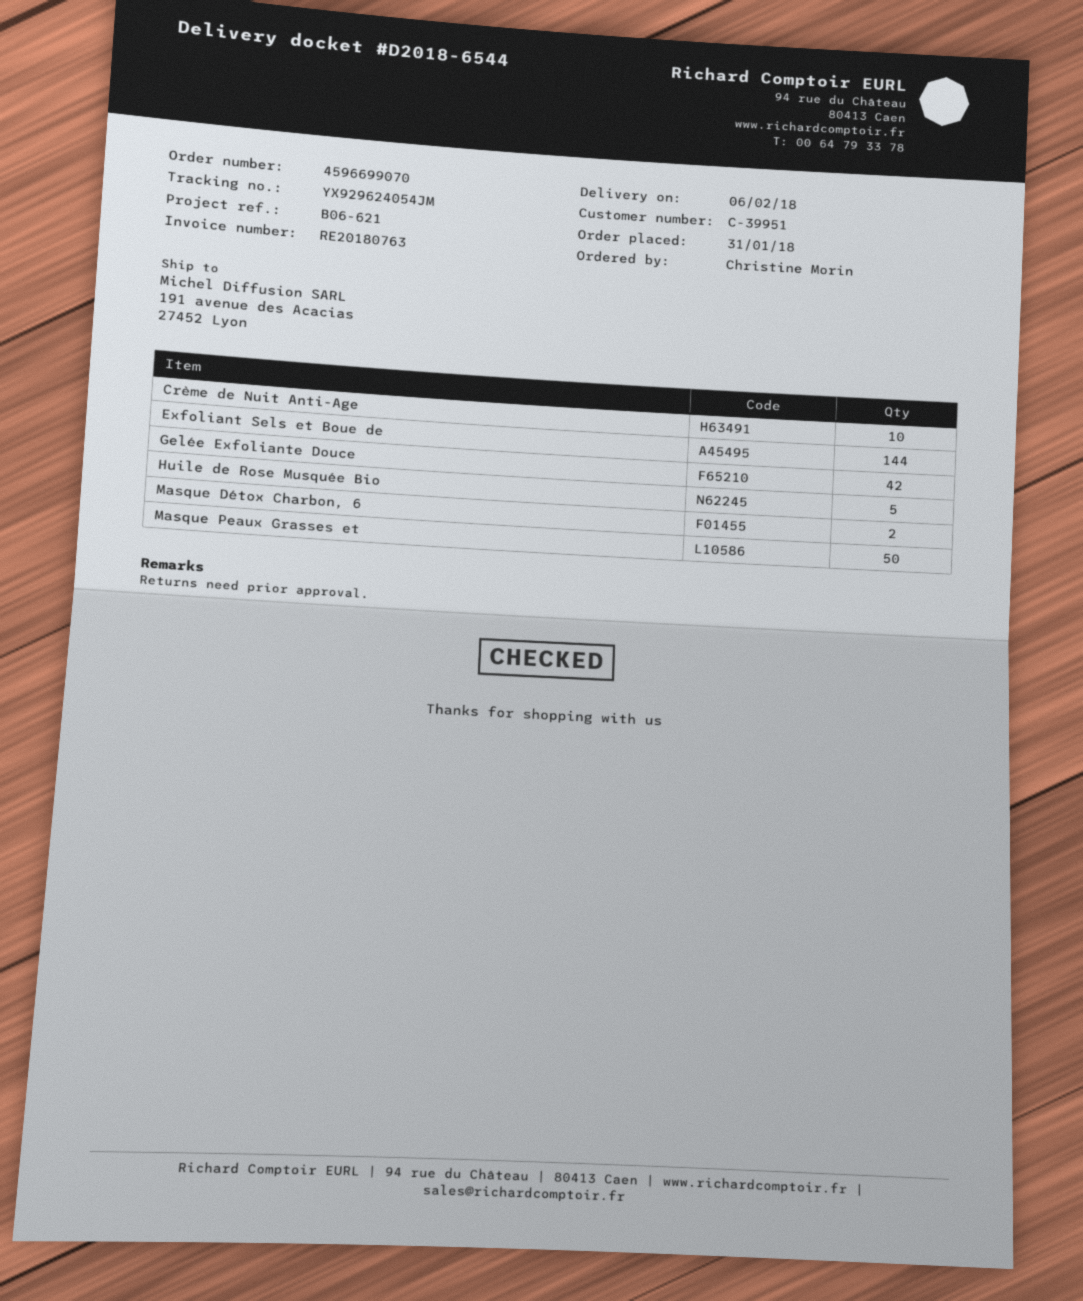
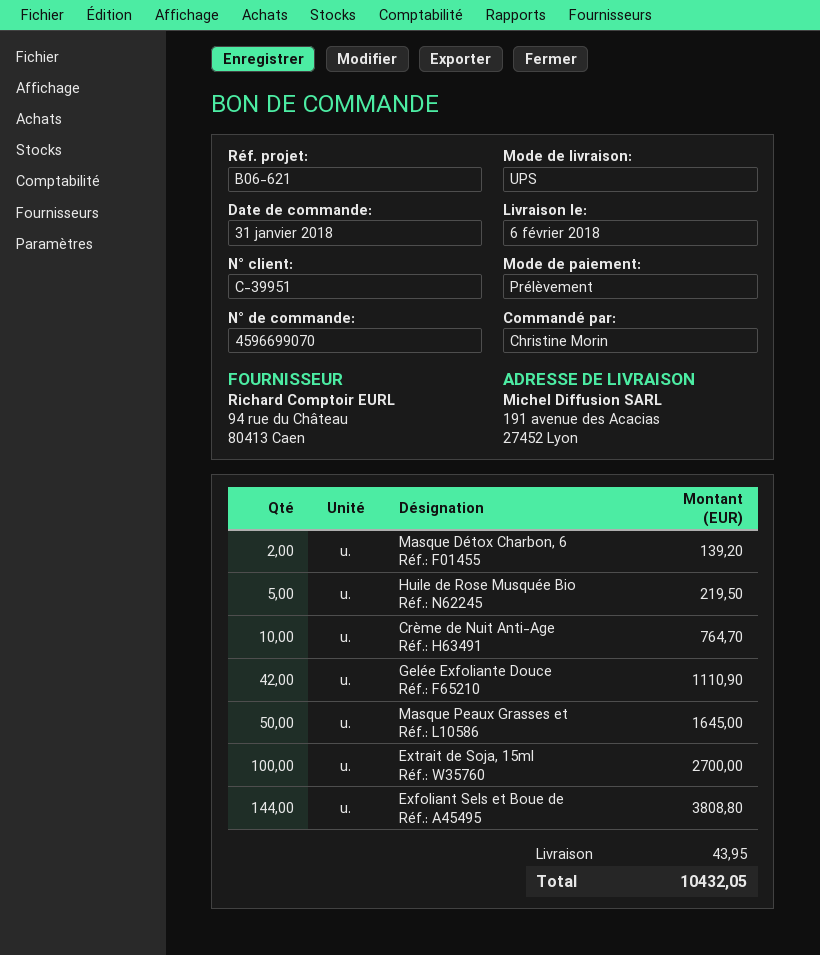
Extrait de Soja, 15ml: none -> 100

